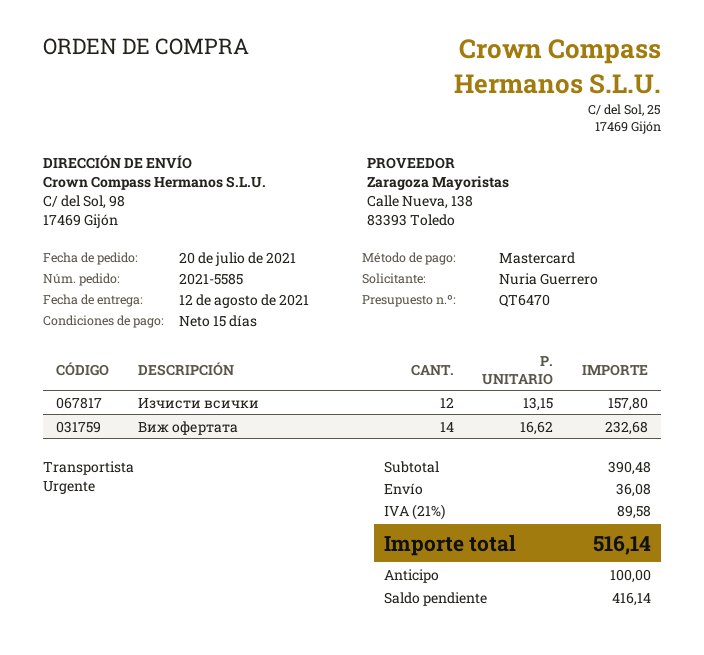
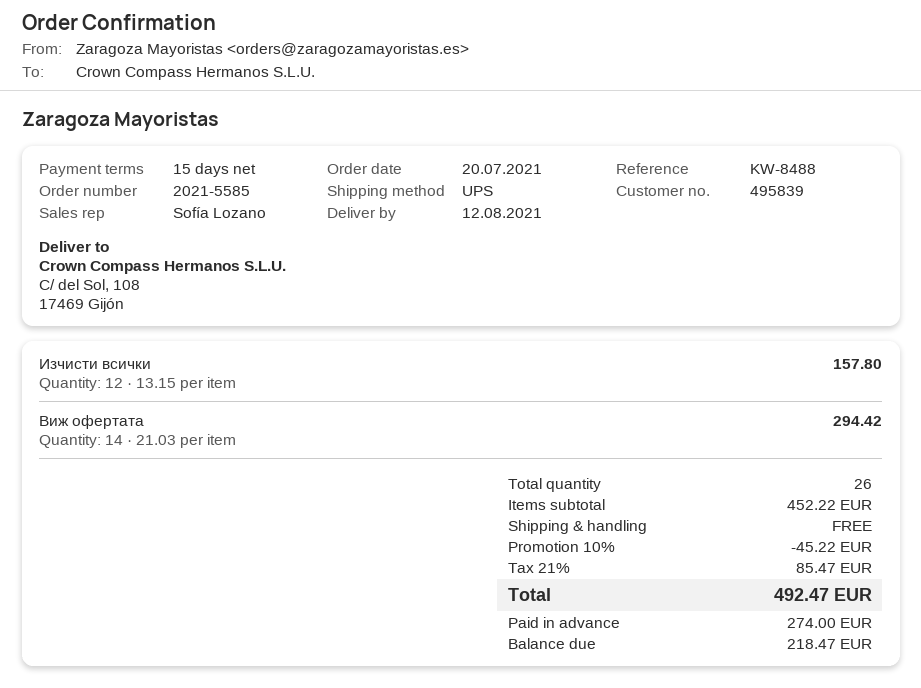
shipping method: express -> UPS
ship to: C/ del Sol, 98, 17469 Gijón -> C/ del Sol, 108, 17469 Gijón
Виж офертата: 14 x 16.62 = 232.68 -> 14 x 21.03 = 294.42
subtotal: 390.48 -> 452.22
discount: none -> 10% = 45.22
shipping: 36.08 -> 0.00
tax: 21% = 89.58 -> 21% = 85.47
total: 516.14 -> 492.47
deposit: 100.00 -> 274.00
balance: 416.14 -> 218.47

